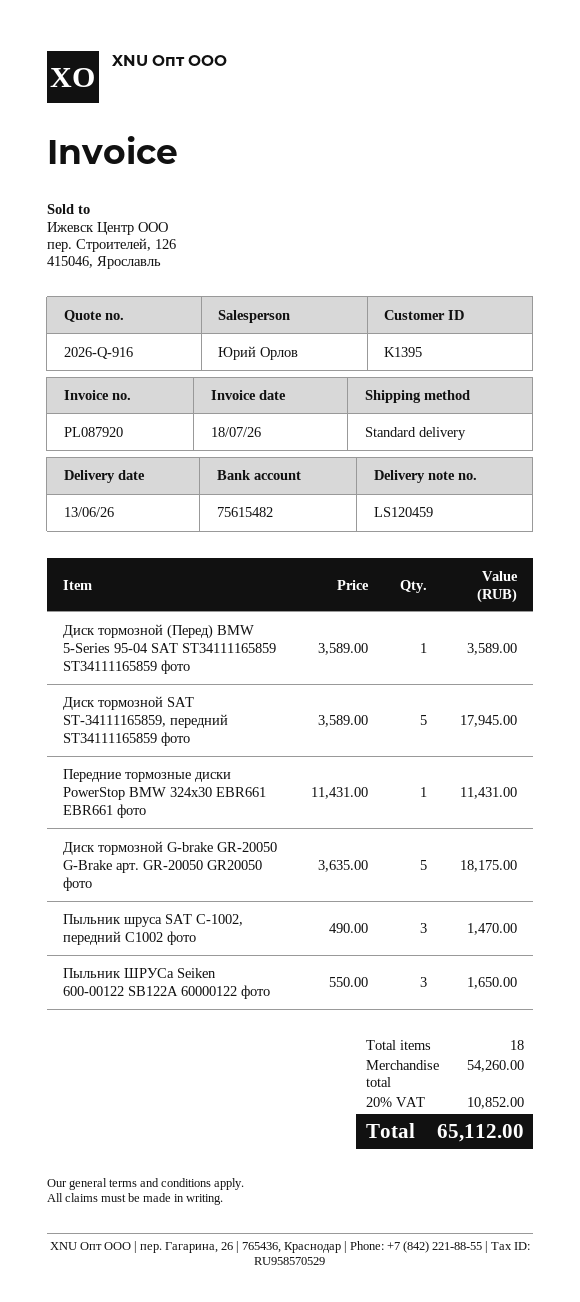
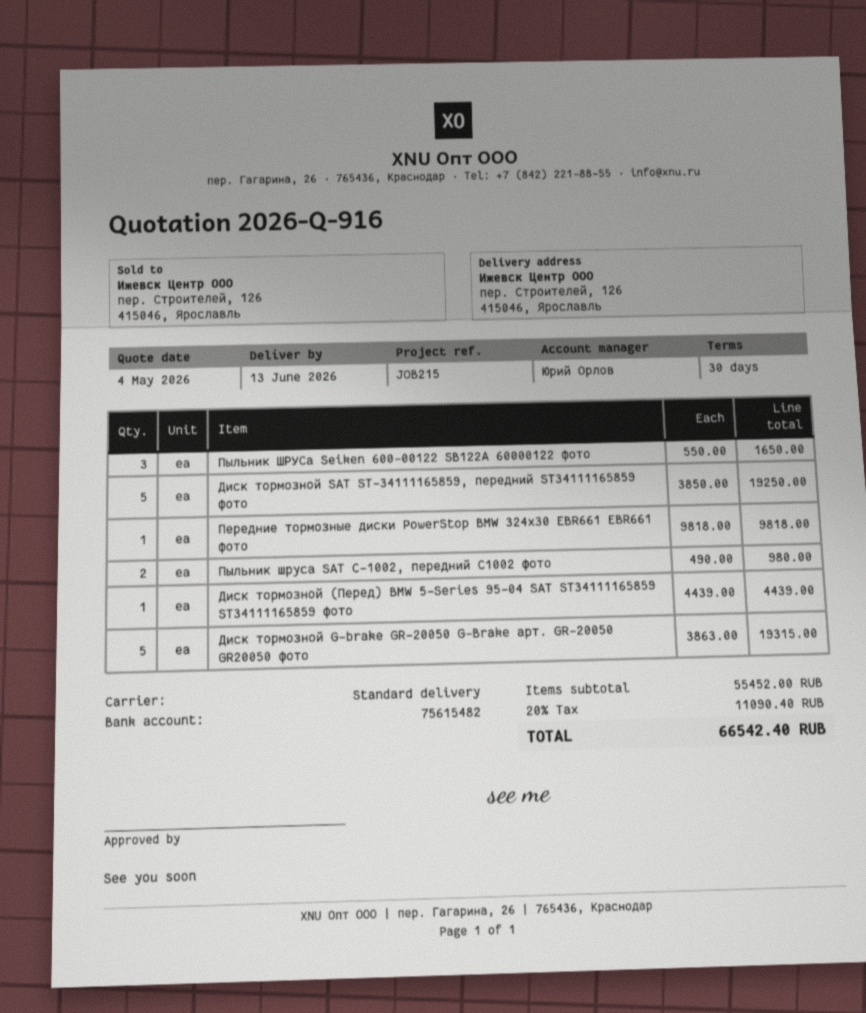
Диск тормозной (Перед) BMW 5-Series 95-04 SAT ST34111165859 ST34111165859 фото: 1 x 3589.00 = 3589.00 -> 1 x 4439.00 = 4439.00
Диск тормозной SAT ST-34111165859, передний ST34111165859 фото: 5 x 3589.00 = 17945.00 -> 5 x 3850.00 = 19250.00
Передние тормозные диски PowerStop BMW 324x30 EBR661 EBR661 фото: 1 x 11431.00 = 11431.00 -> 1 x 9818.00 = 9818.00
Диск тормозной G-brake GR-20050 G-Brake арт. GR-20050 GR20050 фото: 5 x 3635.00 = 18175.00 -> 5 x 3863.00 = 19315.00
Пыльник шруса SAT C-1002, передний C1002 фото: 3 x 490.00 = 1470.00 -> 2 x 490.00 = 980.00
subtotal: 54260.00 -> 55452.00
tax: 20% = 10852.00 -> 20% = 11090.40
total: 65112.00 -> 66542.40

